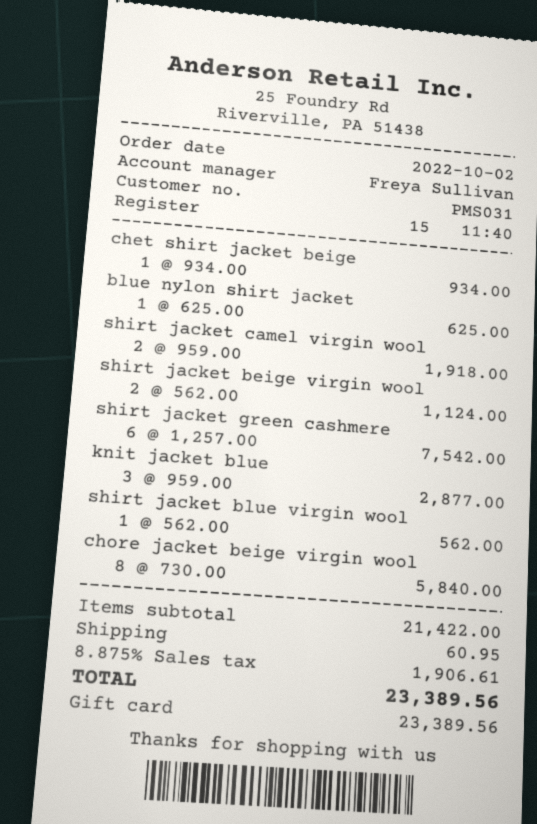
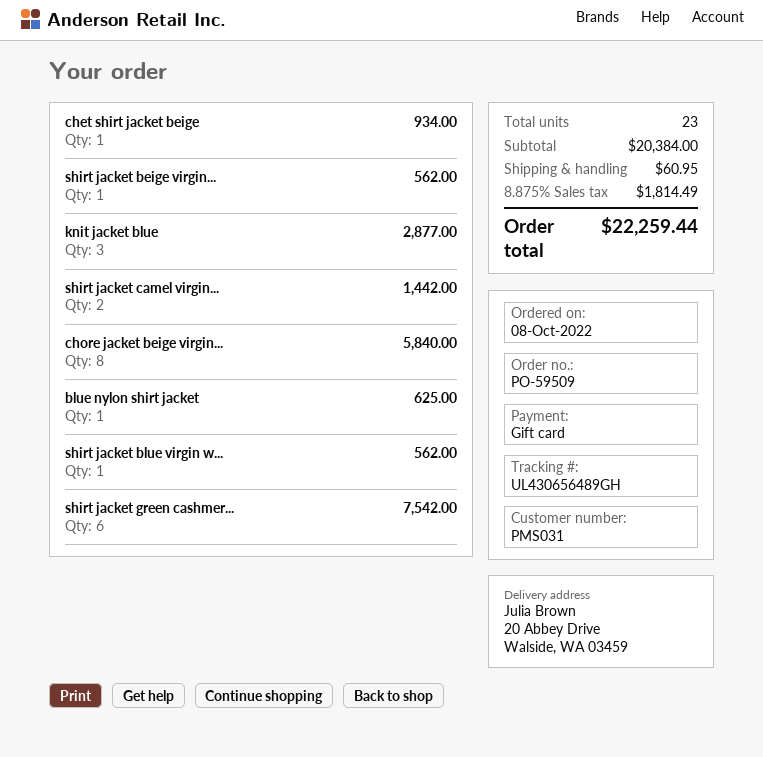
order date: 2022-10-02 -> 2022-10-08
shirt jacket camel virgin wool: 2 for 1918.00 -> 2 for 1442.00
shirt jacket beige virgin wool: 2 for 1124.00 -> 1 for 562.00
subtotal: 21422.00 -> 20384.00
tax: 8.875% = 1906.61 -> 8.875% = 1814.49
total: 23389.56 -> 22259.44

